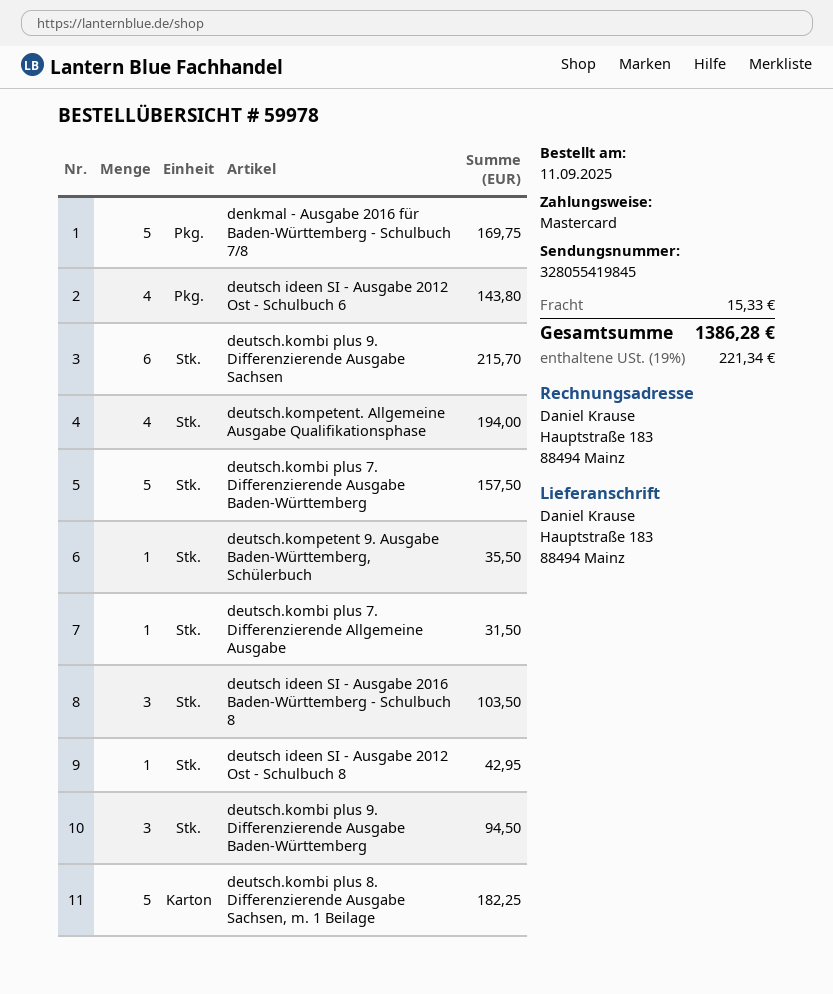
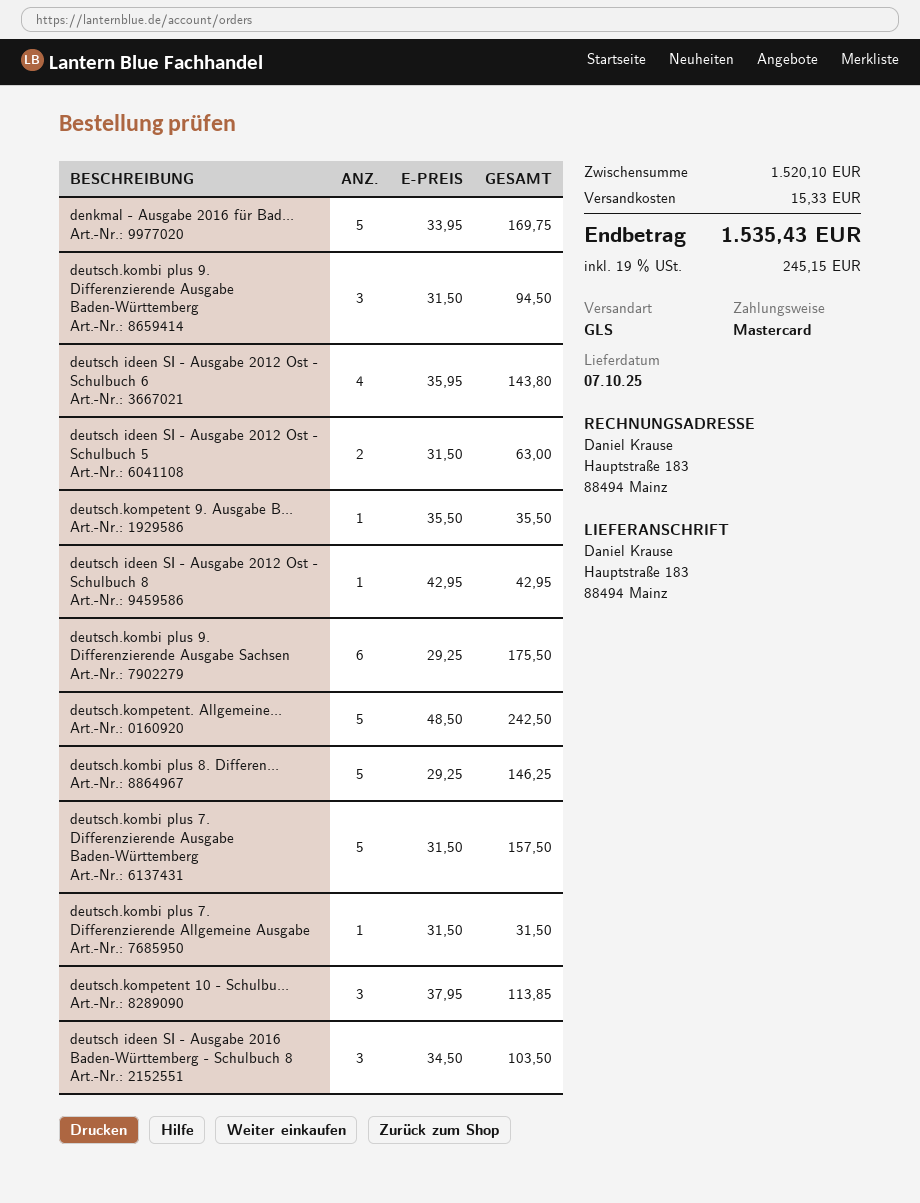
deutsch.kombi plus 9. Differenzierende Ausgabe Sachsen: 6 for 215.70 -> 6 for 175.50
deutsch.kompetent. Allgemeine Ausgabe Qualifikationsphase: 4 for 194.00 -> 5 for 242.50
deutsch.kombi plus 8. Differenzierende Ausgabe Sachsen, m. 1 Beilage: 5 for 182.25 -> 5 for 146.25
deutsch ideen SI - Ausgabe 2012 Ost - Schulbuch 5: none -> 2 for 63.00
deutsch.kompetent 10 - Schulbu...: none -> 3 for 113.85
tax: 19% = 221.34 -> 19% = 245.15
total: 1386.28 -> 1535.43

